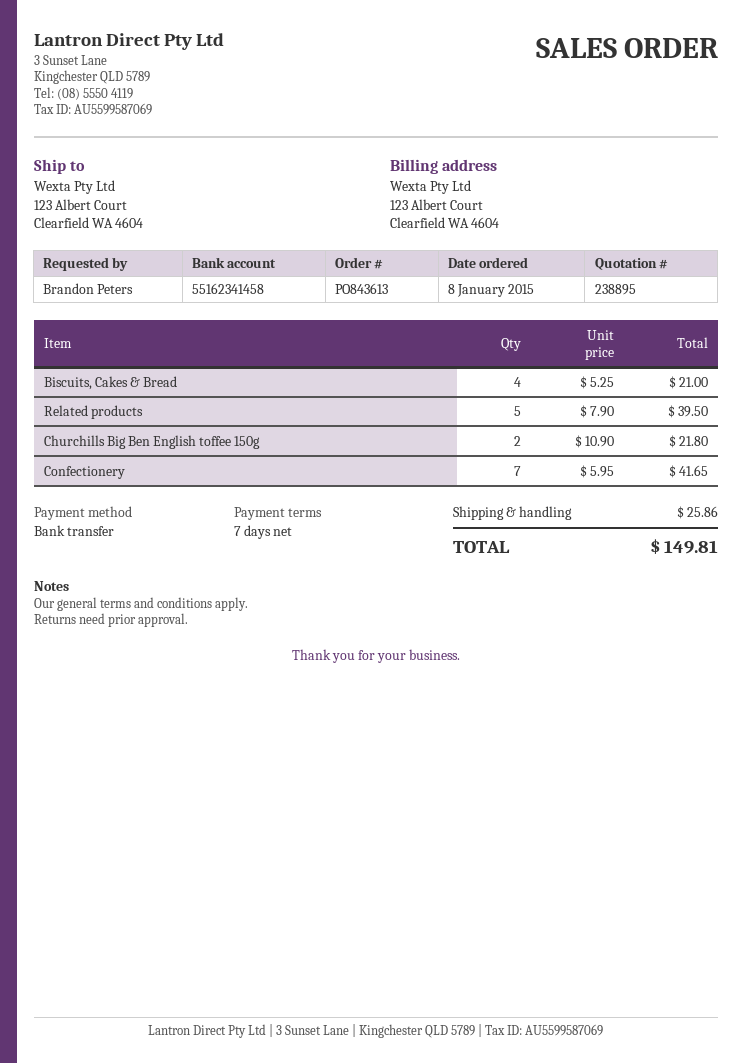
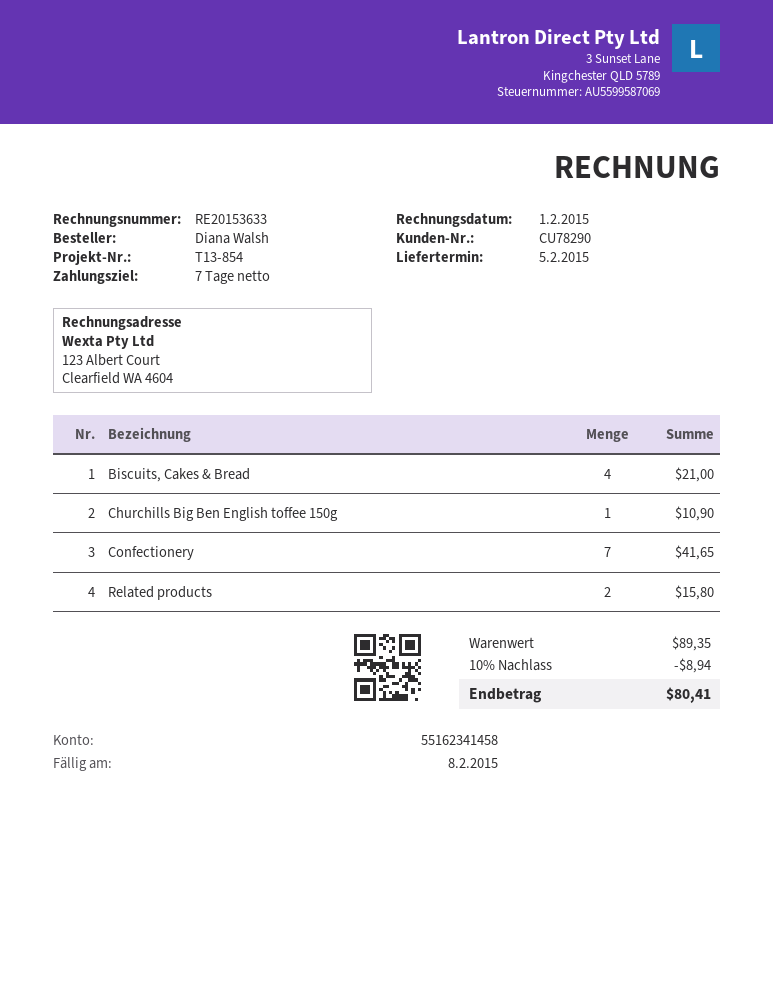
ordered by: Brandon Peters -> Diana Walsh
Related products: 5 for 39.50 -> 2 for 15.80
Churchills Big Ben English toffee 150g: 2 for 21.80 -> 1 for 10.90
discount: none -> 10% = 8.94
shipping: 25.86 -> none
total: 149.81 -> 80.41

